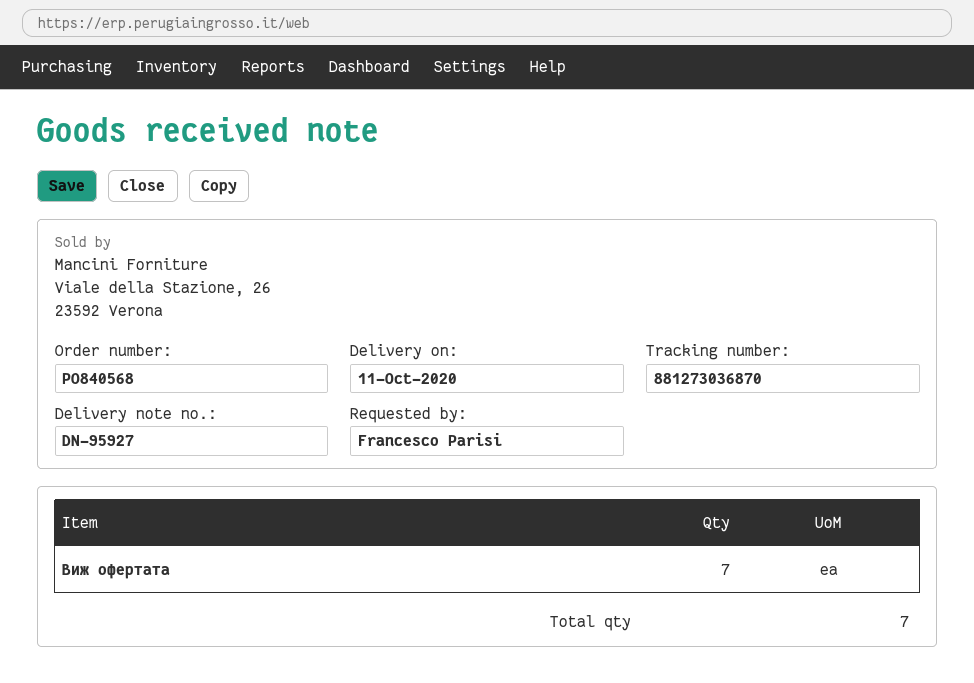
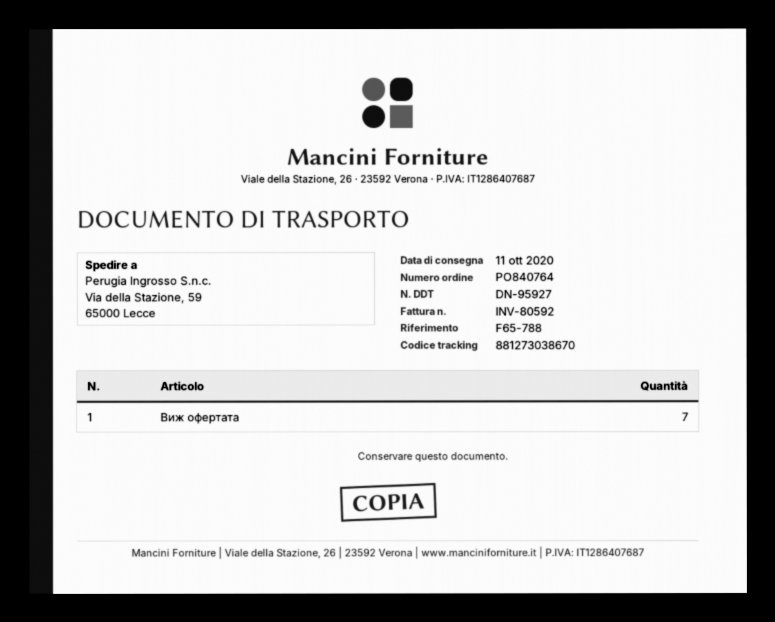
order number: PO840568 -> PO840764
tracking number: 881273036870 -> 881273038670

